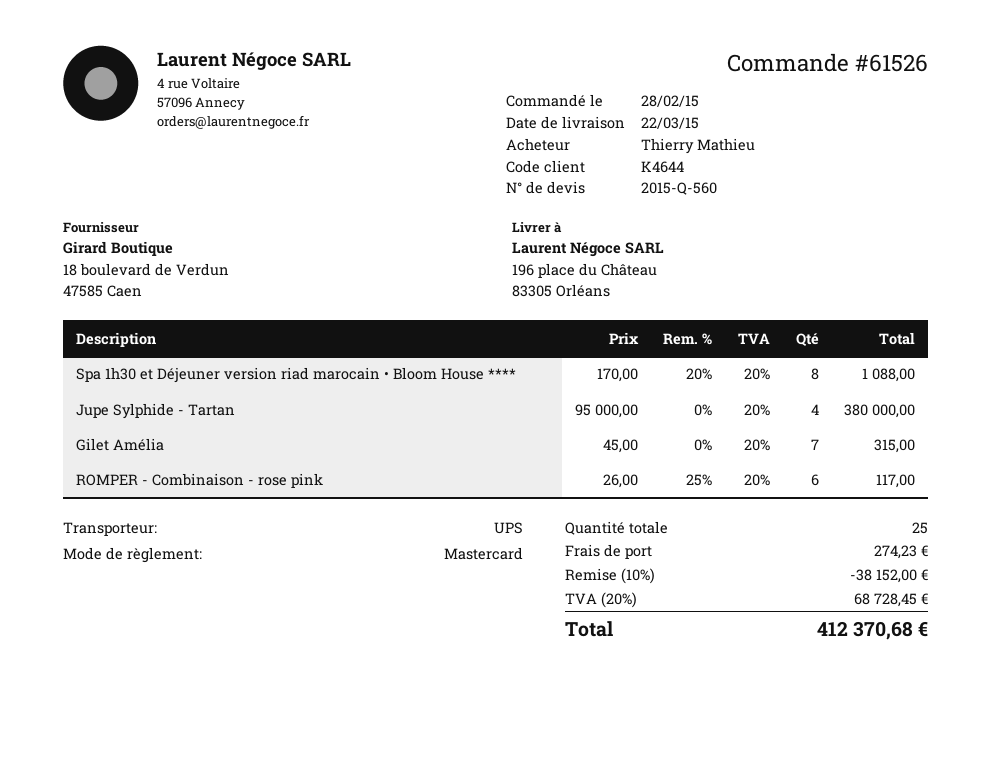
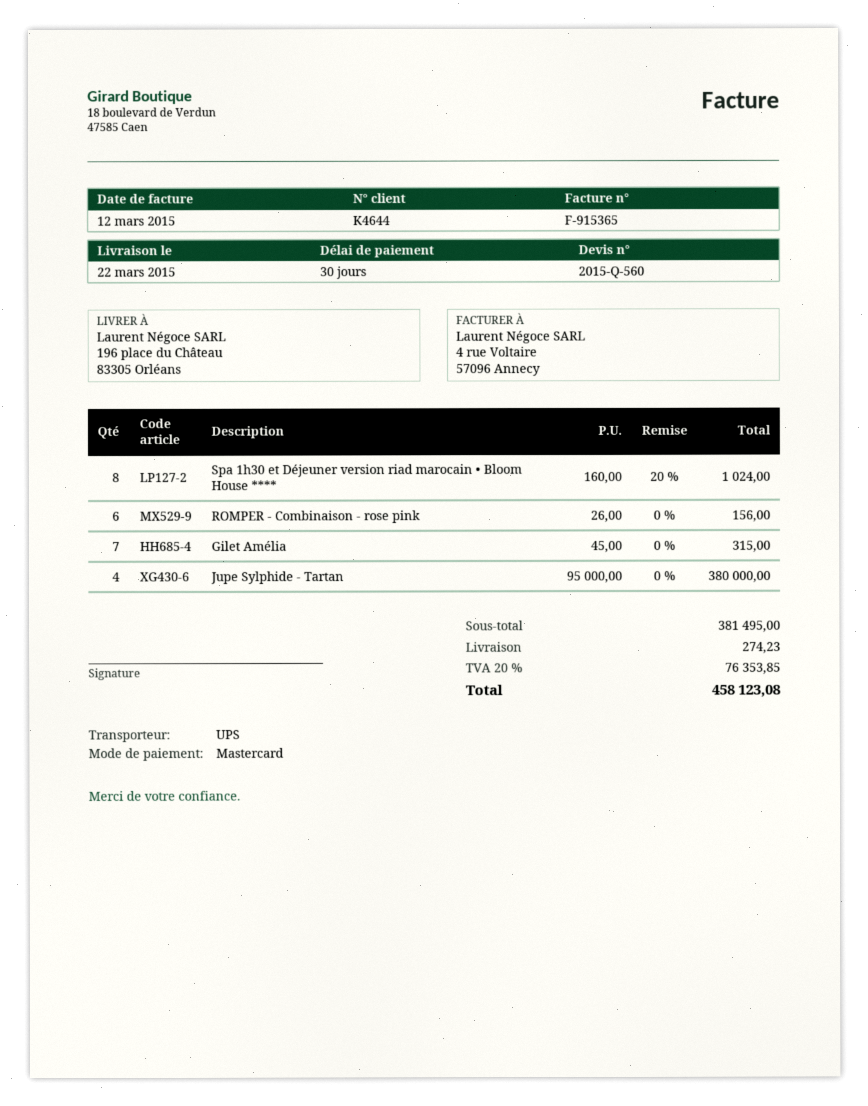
Spa 1h30 et Déjeuner version riad marocain • Bloom House ****: 8 x 170.00 - 20% = 1088.00 -> 8 x 160.00 - 20% = 1024.00
ROMPER - Combinaison - rose pink: 6 x 26.00 - 25% = 117.00 -> 6 x 26.00 = 156.00
discount: 10% = 38152.00 -> none
tax: 20% = 68728.45 -> 20% = 76353.85
total: 412370.68 -> 458123.08

